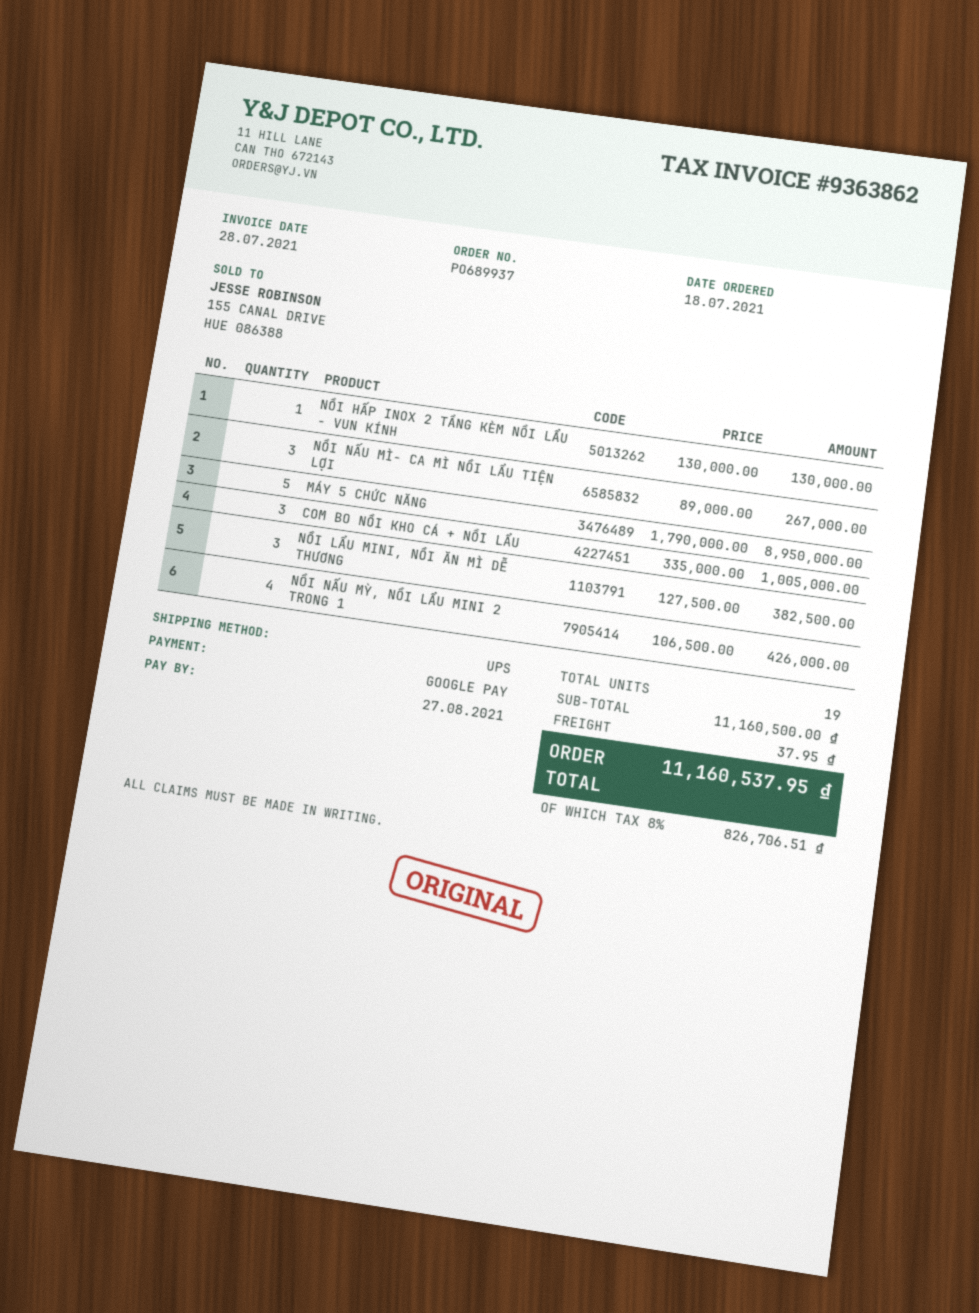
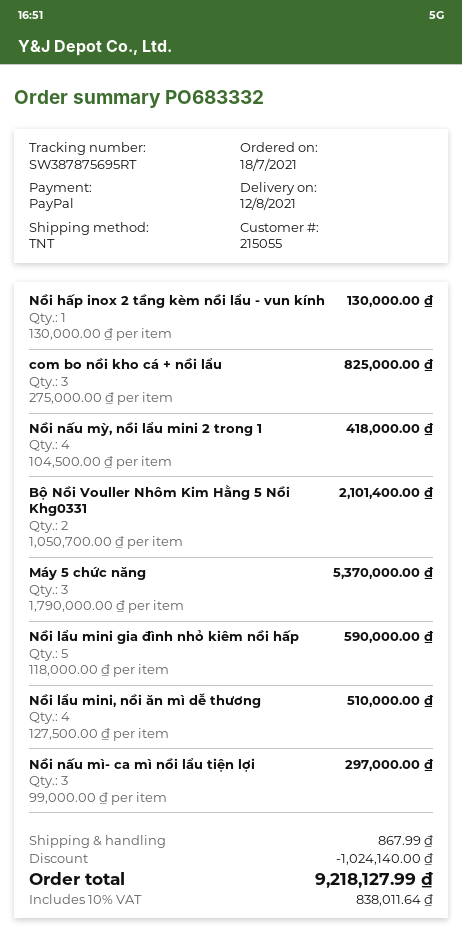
order number: PO689937 -> PO683332
payment method: Google Pay -> PayPal
shipping method: UPS -> TNT
NỒI NẤU MÌ- CA MÌ NỒI LẨU TIỆN LỢI: 3 x 89000.00 = 267000.00 -> 3 x 99000.00 = 297000.00
MÁY 5 CHỨC NĂNG: 5 x 1790000.00 = 8950000.00 -> 3 x 1790000.00 = 5370000.00
COM BO NỒI KHO CÁ + NỒI LẨU: 3 x 335000.00 = 1005000.00 -> 3 x 275000.00 = 825000.00
NỒI LẨU MINI, NỒI ĂN MÌ DỄ THƯƠNG: 3 x 127500.00 = 382500.00 -> 4 x 127500.00 = 510000.00
NỒI NẤU MỲ, NỒI LẨU MINI 2 TRONG 1: 4 x 106500.00 = 426000.00 -> 4 x 104500.00 = 418000.00
Bộ Nồi Vouller Nhôm Kim Hằng 5 Nồi Khg0331: none -> 2 x 1050700.00 = 2101400.00
Nồi lẩu mini gia đình nhỏ kiêm nồi hấp: none -> 5 x 118000.00 = 590000.00
discount: none -> 1024140.00
shipping: 37.95 -> 867.99
tax: 8% = 826706.51 -> 10% = 838011.64
total: 11160537.95 -> 9218127.99

